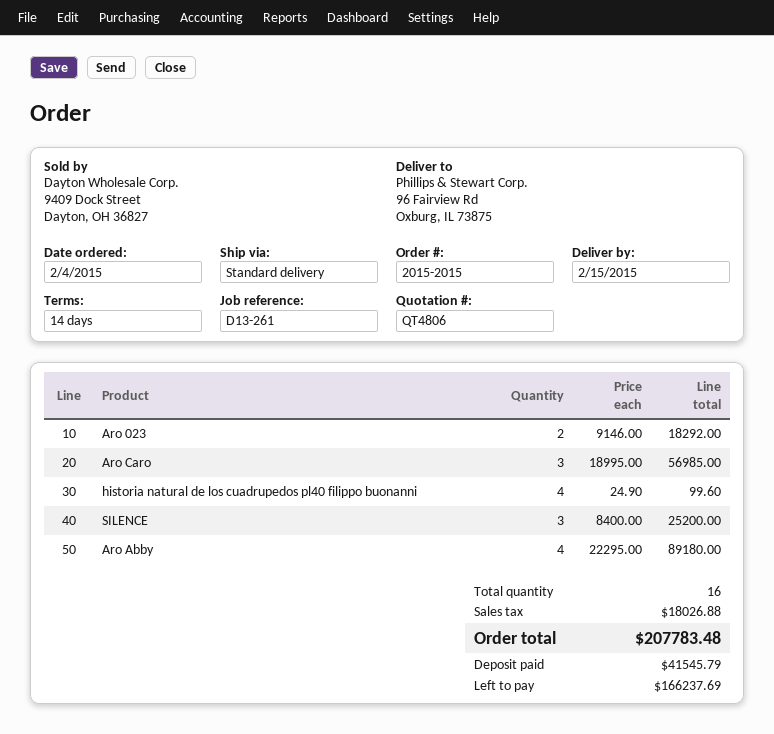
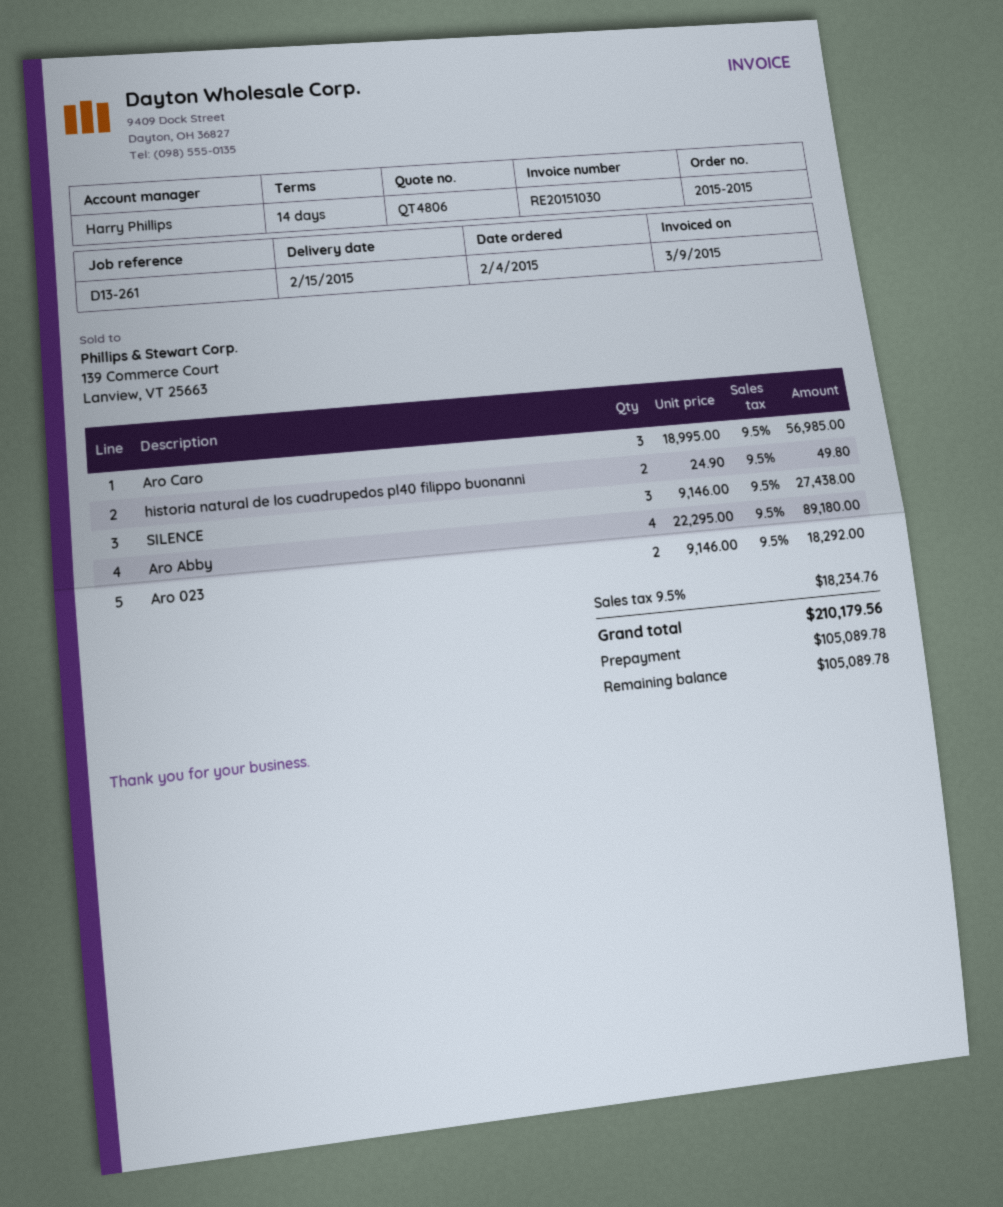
historia natural de los cuadrupedos pl40 filippo buonanni: 4 x 24.90 = 99.60 -> 2 x 24.90 = 49.80
SILENCE: 3 x 8400.00 = 25200.00 -> 3 x 9146.00 = 27438.00
tax: 18026.88 -> 18234.76
total: 207783.48 -> 210179.56
deposit: 41545.79 -> 105089.78
balance: 166237.69 -> 105089.78

